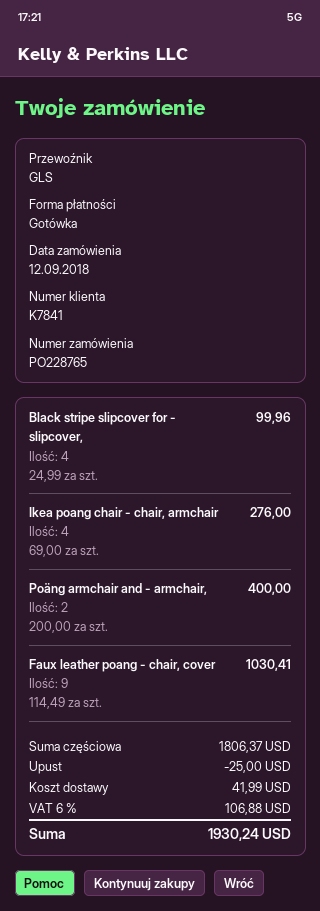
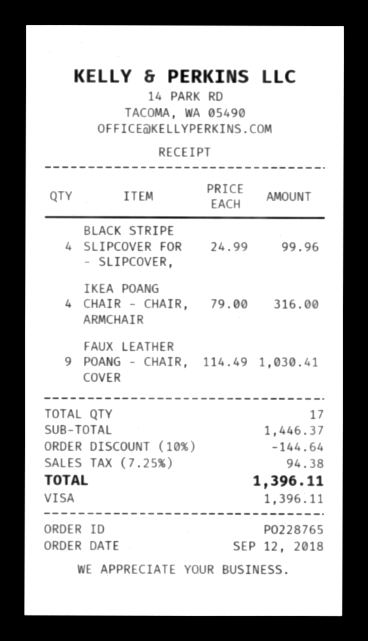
payment method: cash -> Visa
Ikea poang chair - chair, armchair: 4 x 69.00 = 276.00 -> 4 x 79.00 = 316.00
Poäng armchair and - armchair,: 2 x 200.00 = 400.00 -> none
subtotal: 1806.37 -> 1446.37
discount: 25.00 -> 144.64
shipping: 41.99 -> none
tax: 6% = 106.88 -> 7.25% = 94.38
total: 1930.24 -> 1396.11

